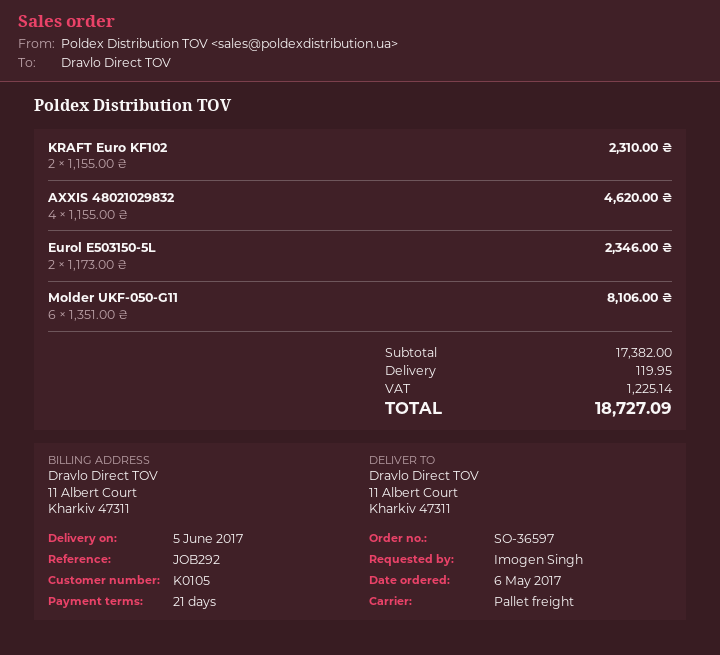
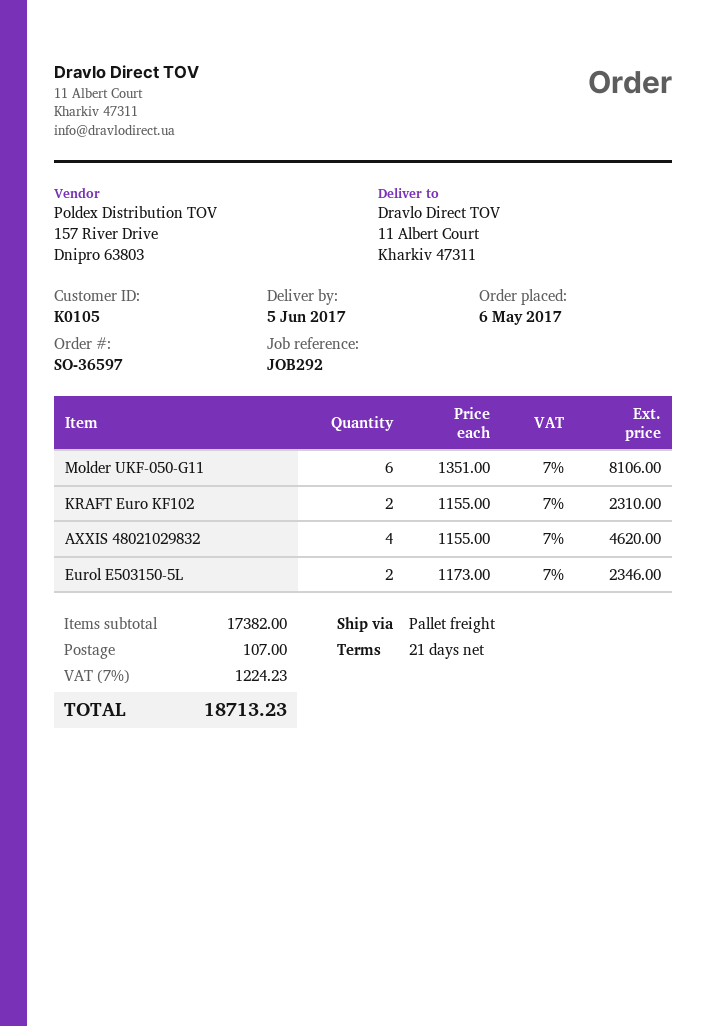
shipping: 119.95 -> 107.00
tax: 1225.14 -> 1224.23
total: 18727.09 -> 18713.23

